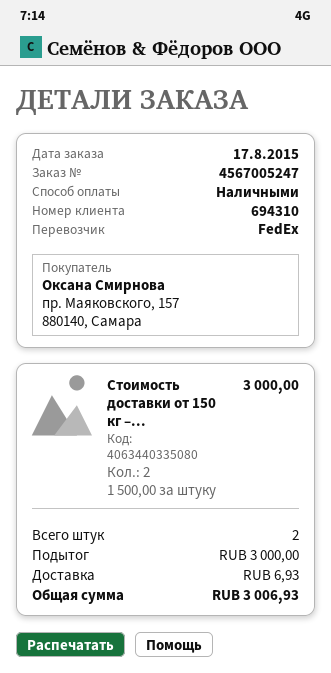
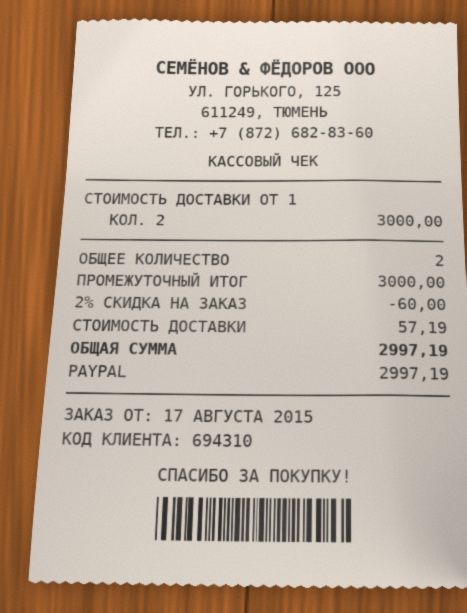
payment method: cash -> PayPal
discount: none -> 2% = 60.00
shipping: 6.93 -> 57.19
total: 3006.93 -> 2997.19

